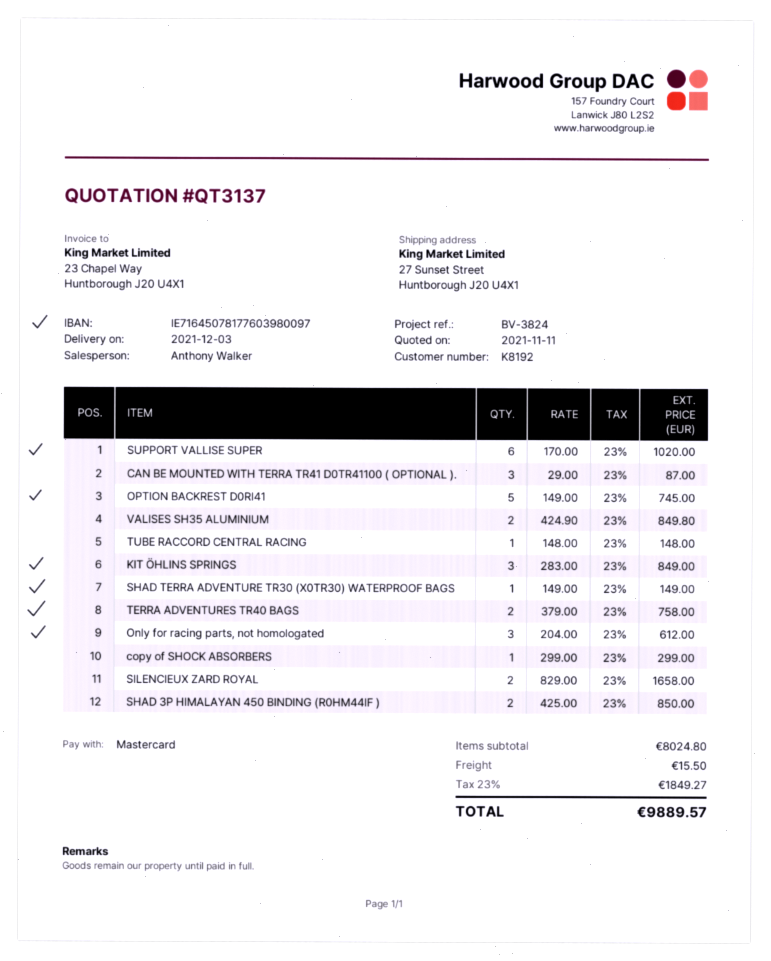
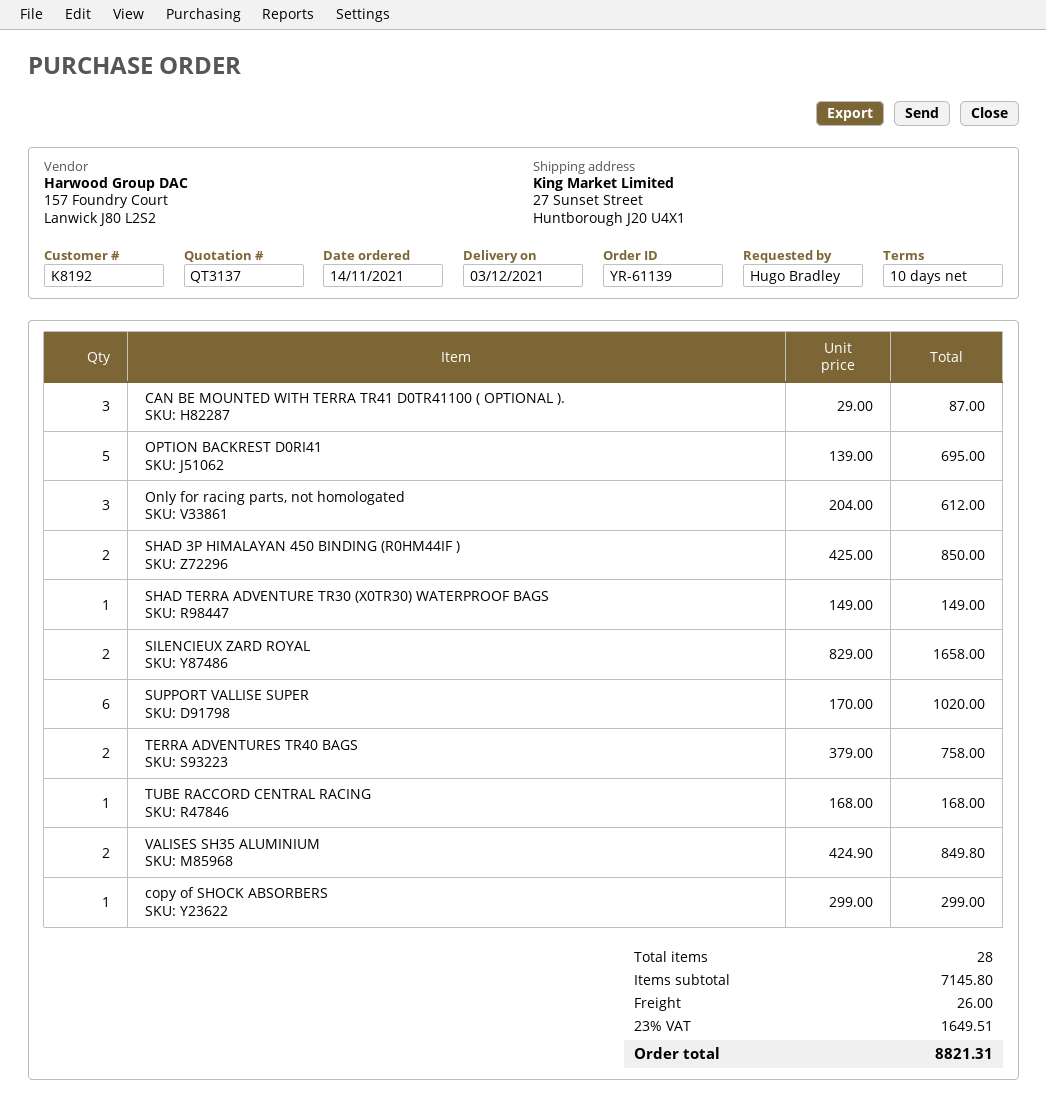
OPTION BACKREST D0RI41: 5 x 149.00 = 745.00 -> 5 x 139.00 = 695.00
TUBE RACCORD CENTRAL RACING: 1 x 148.00 = 148.00 -> 1 x 168.00 = 168.00
KIT ÖHLINS SPRINGS: 3 x 283.00 = 849.00 -> none
subtotal: 8024.80 -> 7145.80
shipping: 15.50 -> 26.00
tax: 23% = 1849.27 -> 23% = 1649.51
total: 9889.57 -> 8821.31

